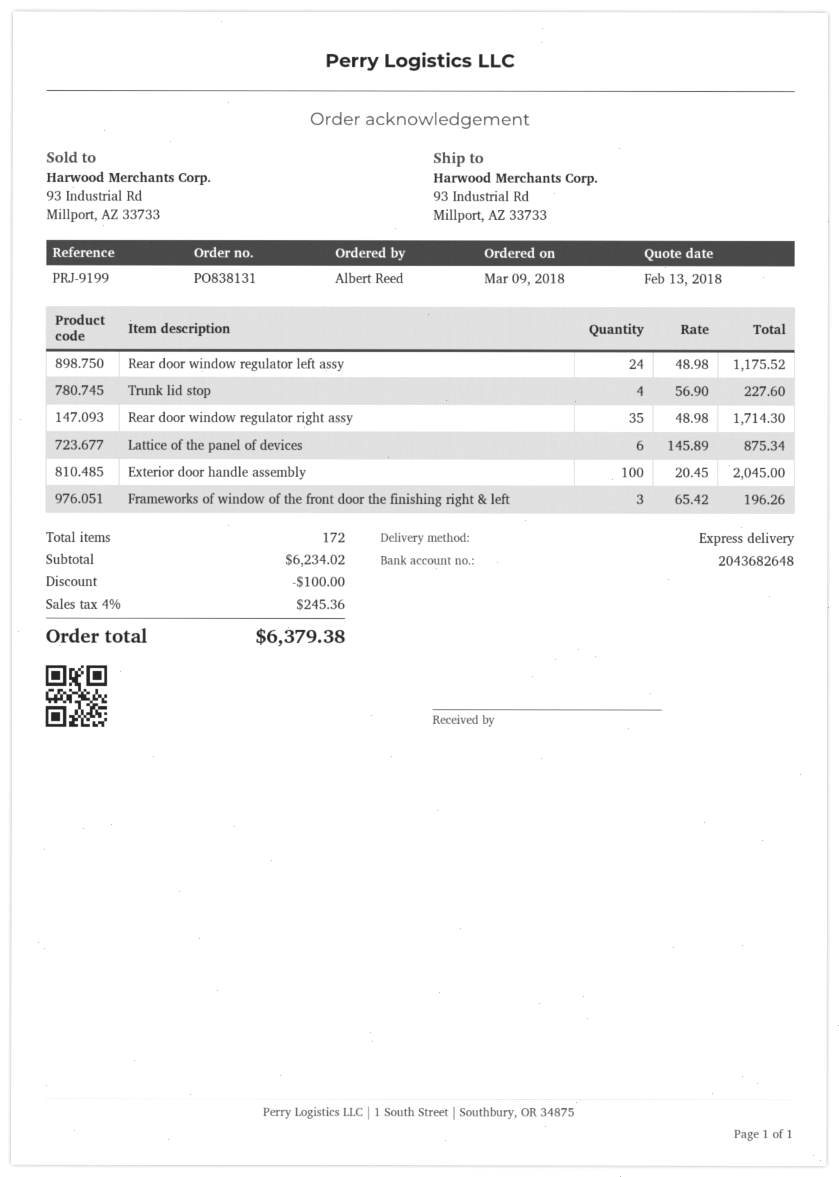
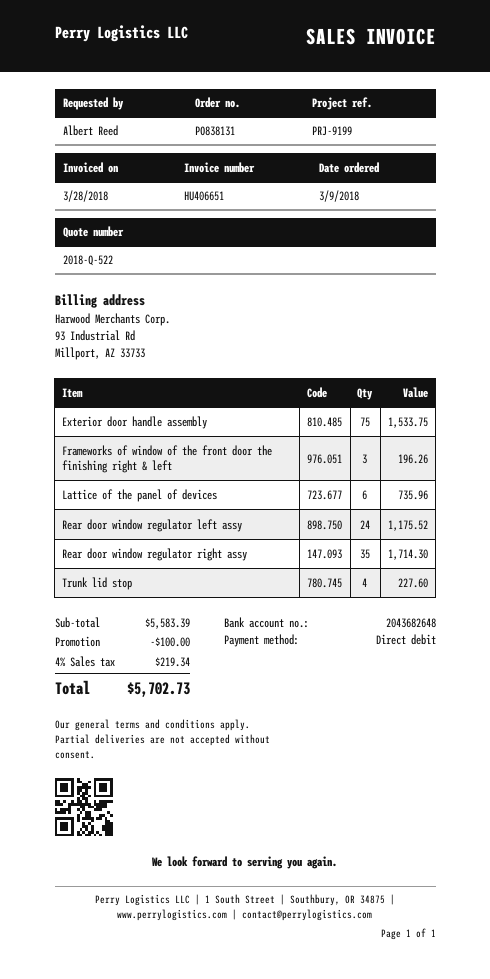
Lattice of the panel of devices: 6 for 875.34 -> 6 for 735.96
Exterior door handle assembly: 100 for 2045.00 -> 75 for 1533.75
subtotal: 6234.02 -> 5583.39
tax: 4% = 245.36 -> 4% = 219.34
total: 6379.38 -> 5702.73

